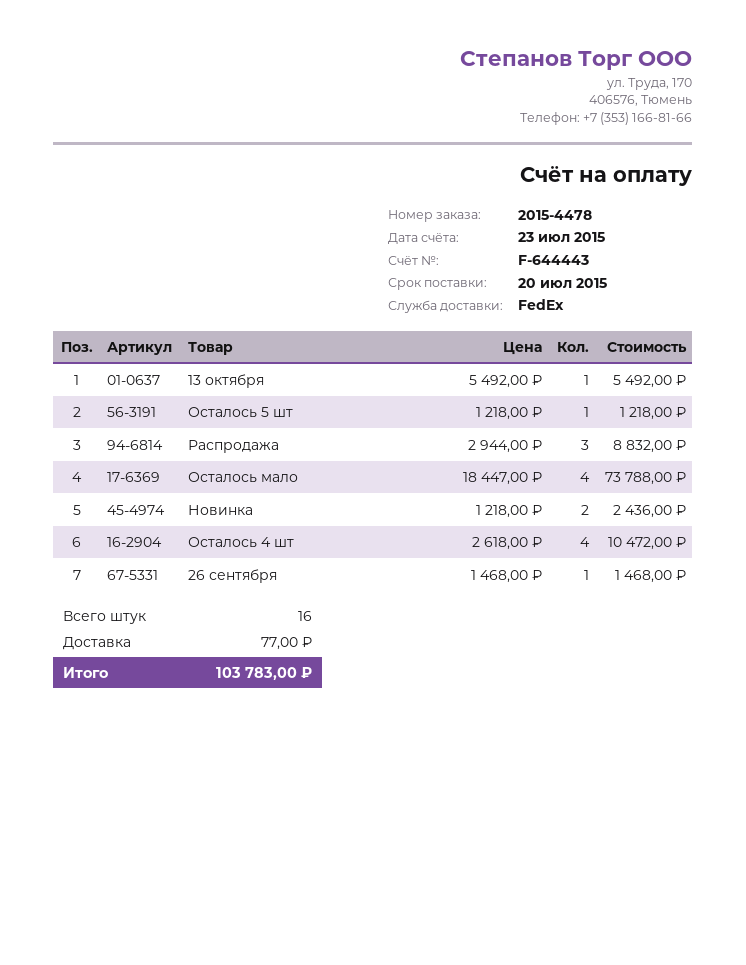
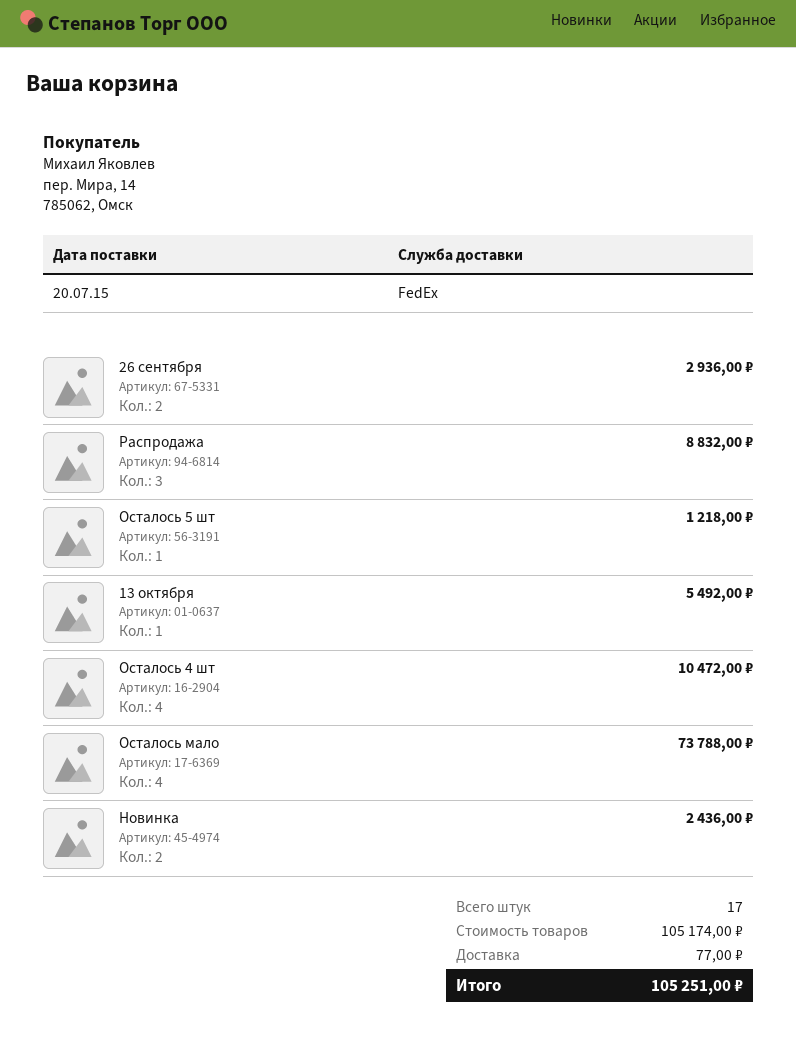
26 сентября: 1 for 1468.00 -> 2 for 2936.00
total quantity: 16 -> 17
total: 103783.00 -> 105251.00

